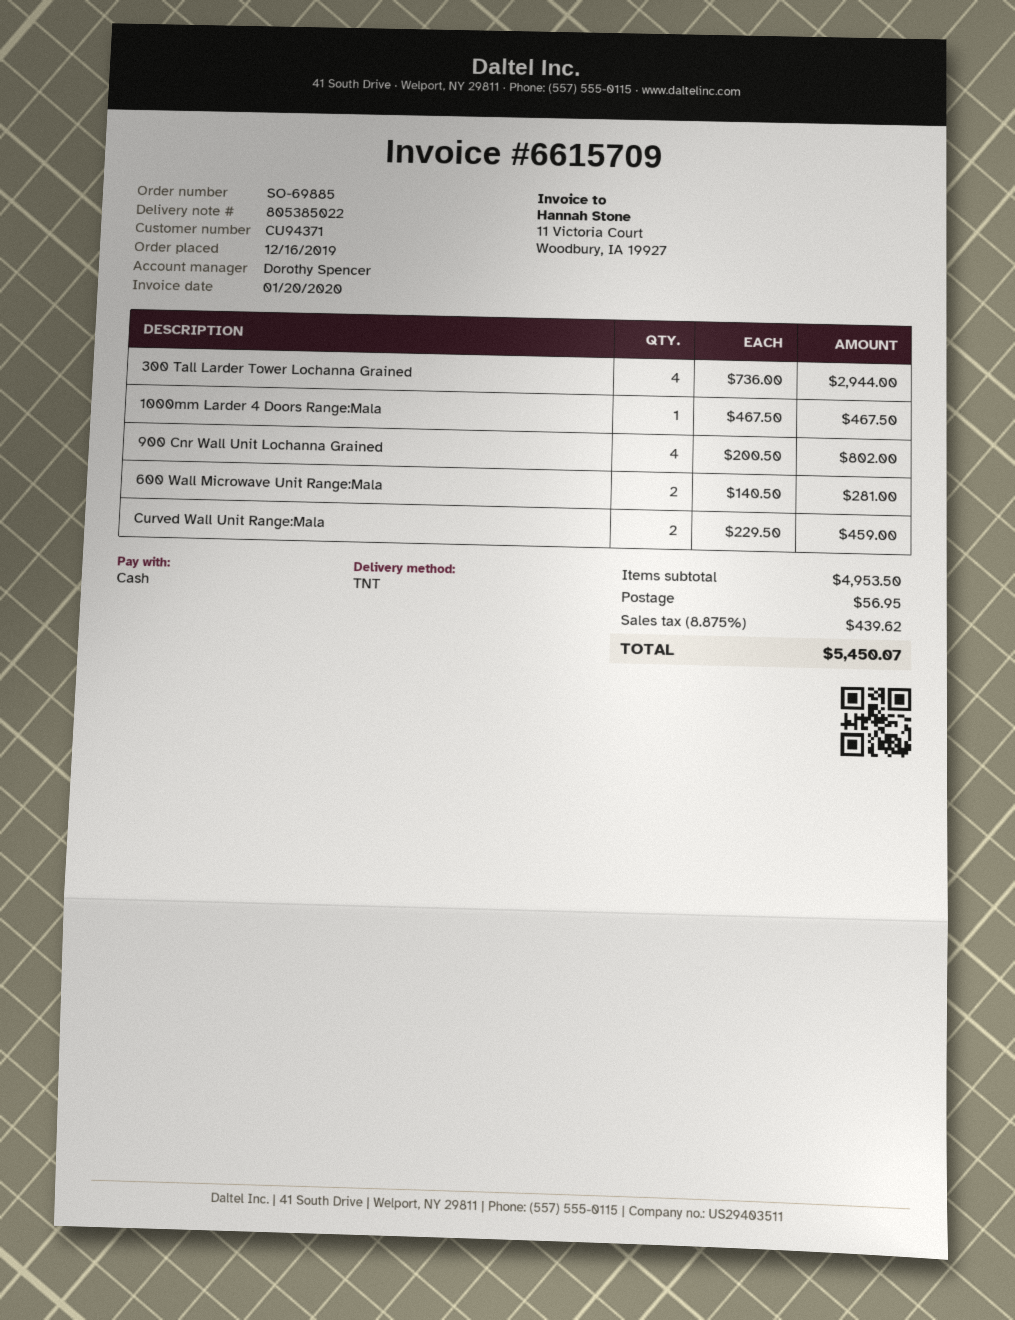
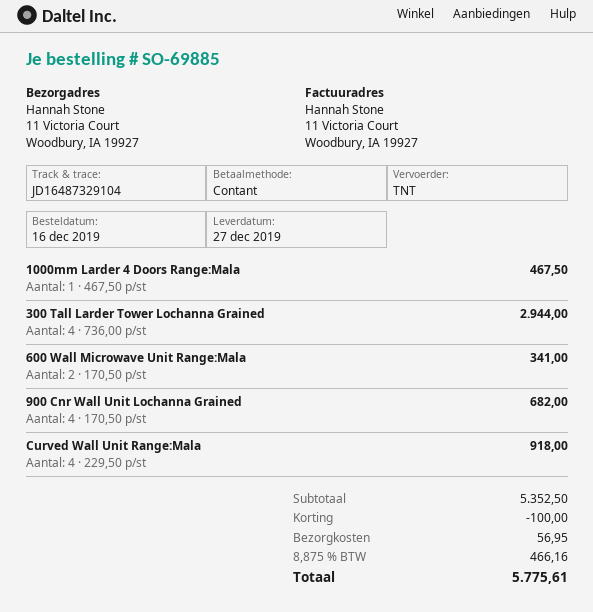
900 Cnr Wall Unit Lochanna Grained: 4 x 200.50 = 802.00 -> 4 x 170.50 = 682.00
600 Wall Microwave Unit Range:Mala: 2 x 140.50 = 281.00 -> 2 x 170.50 = 341.00
Curved Wall Unit Range:Mala: 2 x 229.50 = 459.00 -> 4 x 229.50 = 918.00
subtotal: 4953.50 -> 5352.50
discount: none -> 100.00
tax: 8.875% = 439.62 -> 8.875% = 466.16
total: 5450.07 -> 5775.61

